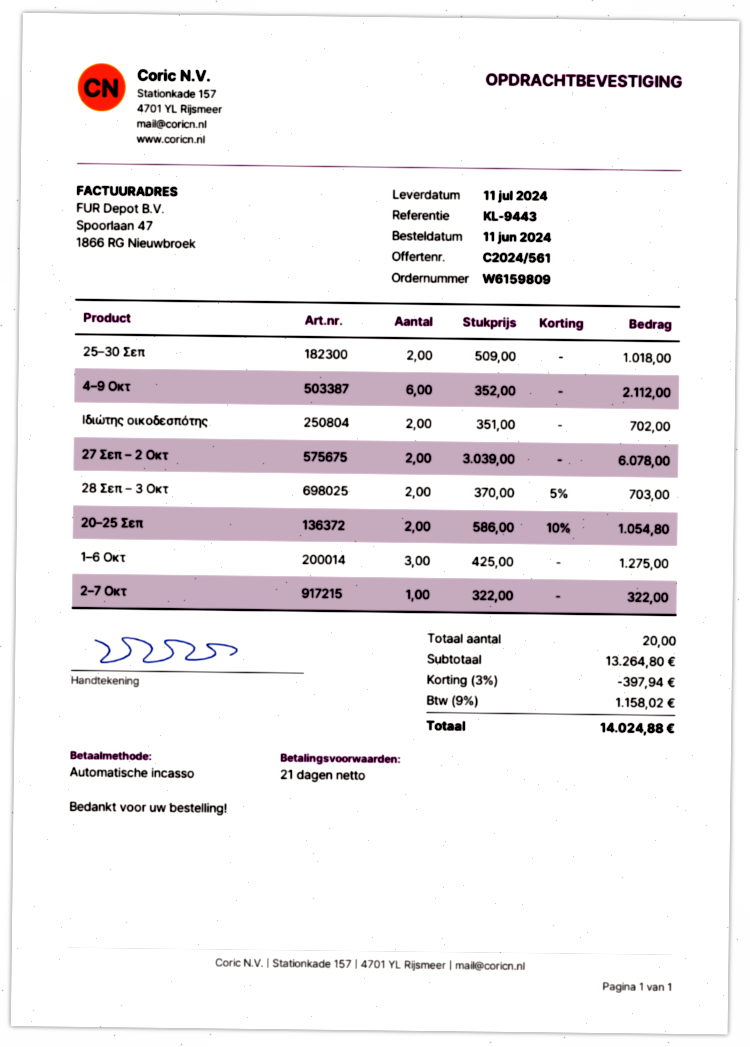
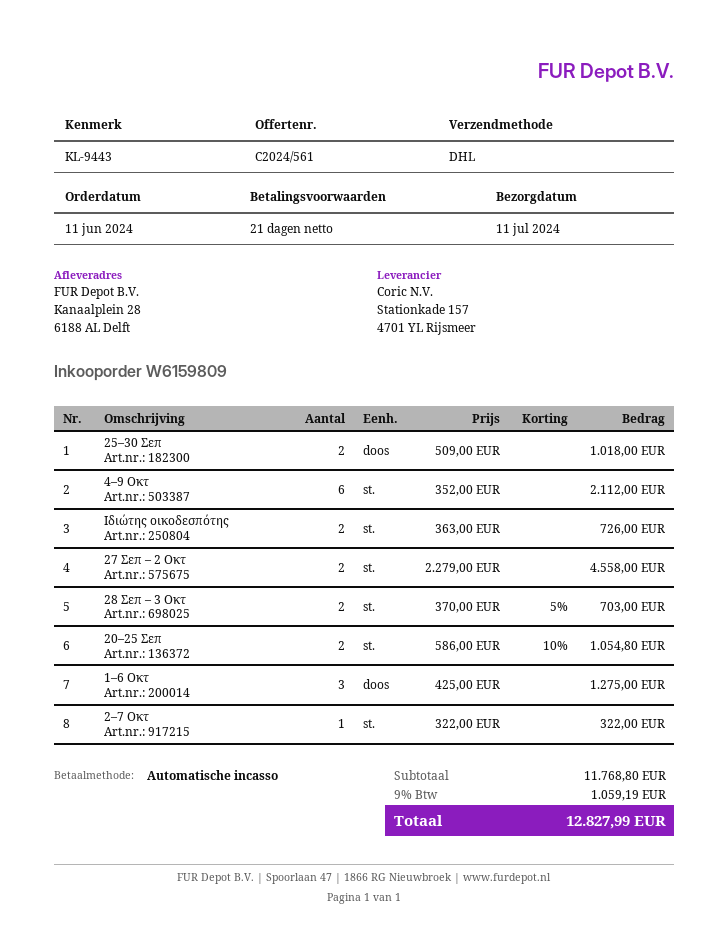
Ιδιώτης οικοδεσπότης: 2 x 351.00 = 702.00 -> 2 x 363.00 = 726.00
27 Σεπ – 2 Οκτ: 2 x 3039.00 = 6078.00 -> 2 x 2279.00 = 4558.00
subtotal: 13264.80 -> 11768.80
discount: 3% = 397.94 -> none
tax: 9% = 1158.02 -> 9% = 1059.19
total: 14024.88 -> 12827.99

